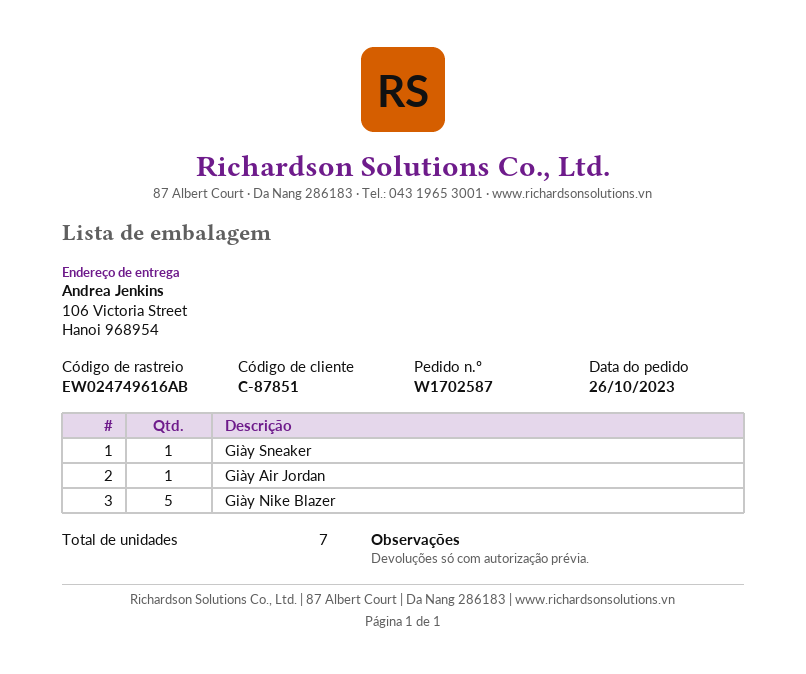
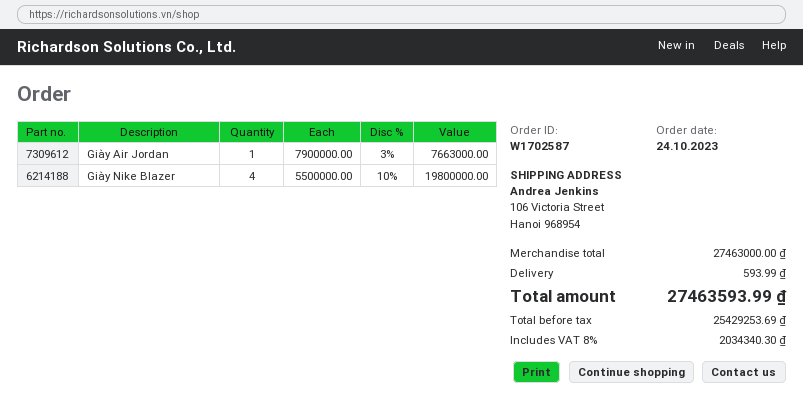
order date: 2023-10-26 -> 2023-10-24
Giày Sneaker: 1 -> none
Giày Nike Blazer: 5 -> 4

